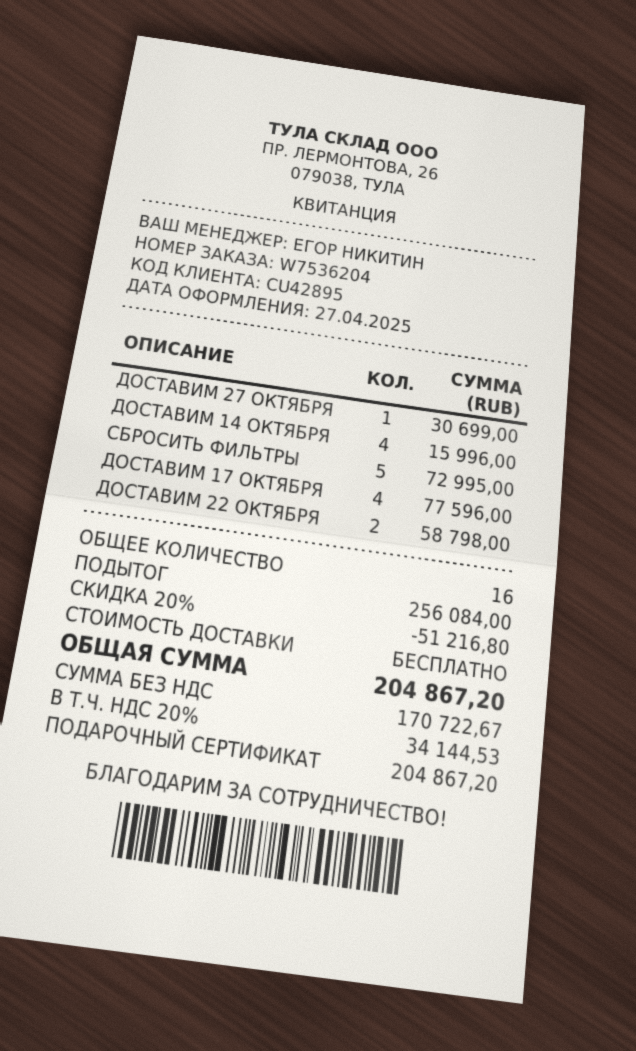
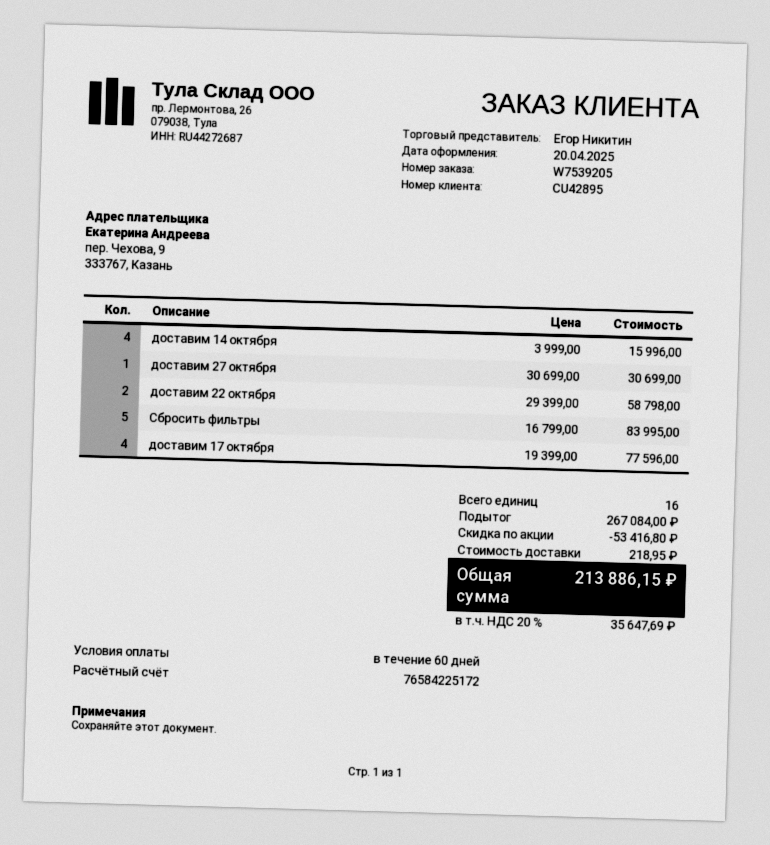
order number: W7536204 -> W7539205
order date: 2025-04-27 -> 2025-04-20
СБРОСИТЬ ФИЛЬТРЫ: 5 for 72995.00 -> 5 for 83995.00
subtotal: 256084.00 -> 267084.00
discount: 51216.80 -> 53416.80
shipping: 0.00 -> 218.95
tax: 20% = 34144.53 -> 20% = 35647.69
total: 204867.20 -> 213886.15

